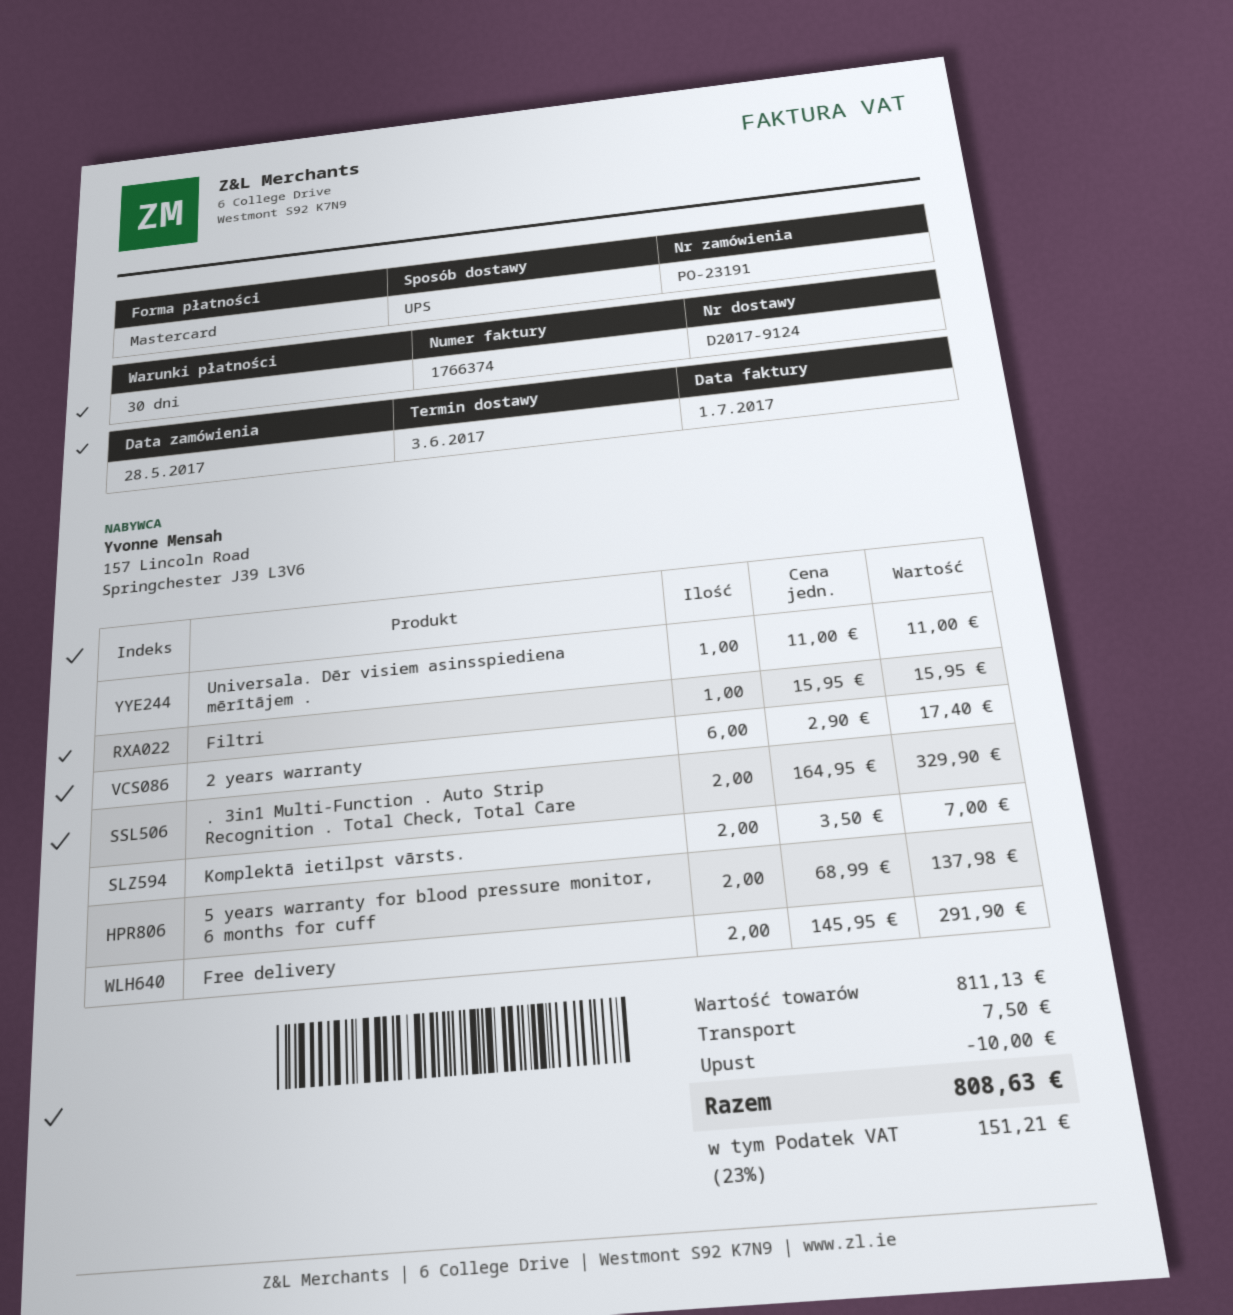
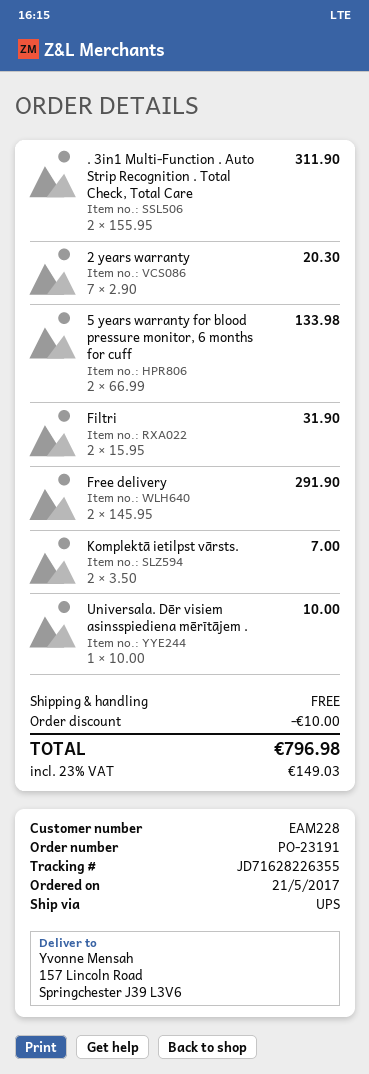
order date: 2017-05-28 -> 2017-05-21
Universala. Dēr visiem asinsspiediena mērītājem .: 1 x 11.00 = 11.00 -> 1 x 10.00 = 10.00
Filtri: 1 x 15.95 = 15.95 -> 2 x 15.95 = 31.90
2 years warranty: 6 x 2.90 = 17.40 -> 7 x 2.90 = 20.30
. 3in1 Multi-Function . Auto Strip Recognition . Total Check, Total Care: 2 x 164.95 = 329.90 -> 2 x 155.95 = 311.90
5 years warranty for blood pressure monitor, 6 months for cuff: 2 x 68.99 = 137.98 -> 2 x 66.99 = 133.98
shipping: 7.50 -> 0.00
tax: 23% = 151.21 -> 23% = 149.03
total: 808.63 -> 796.98

